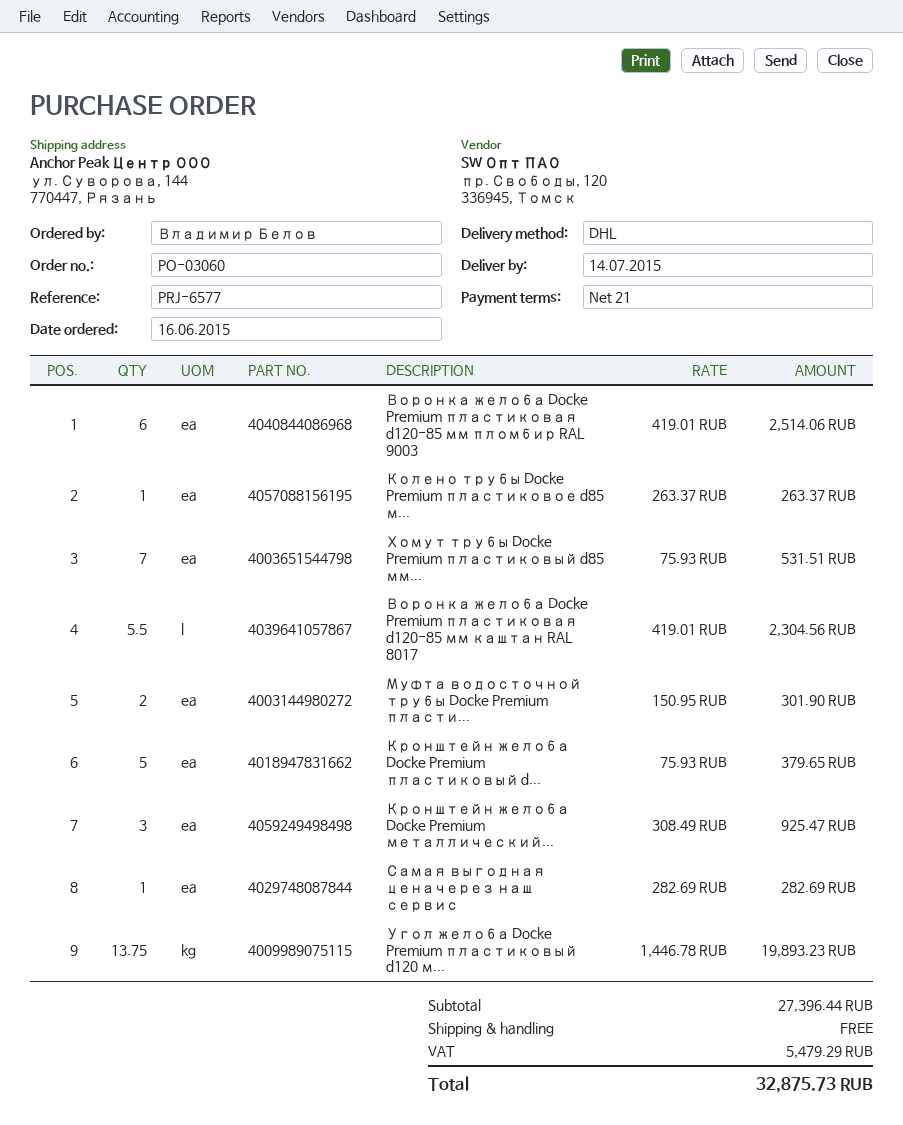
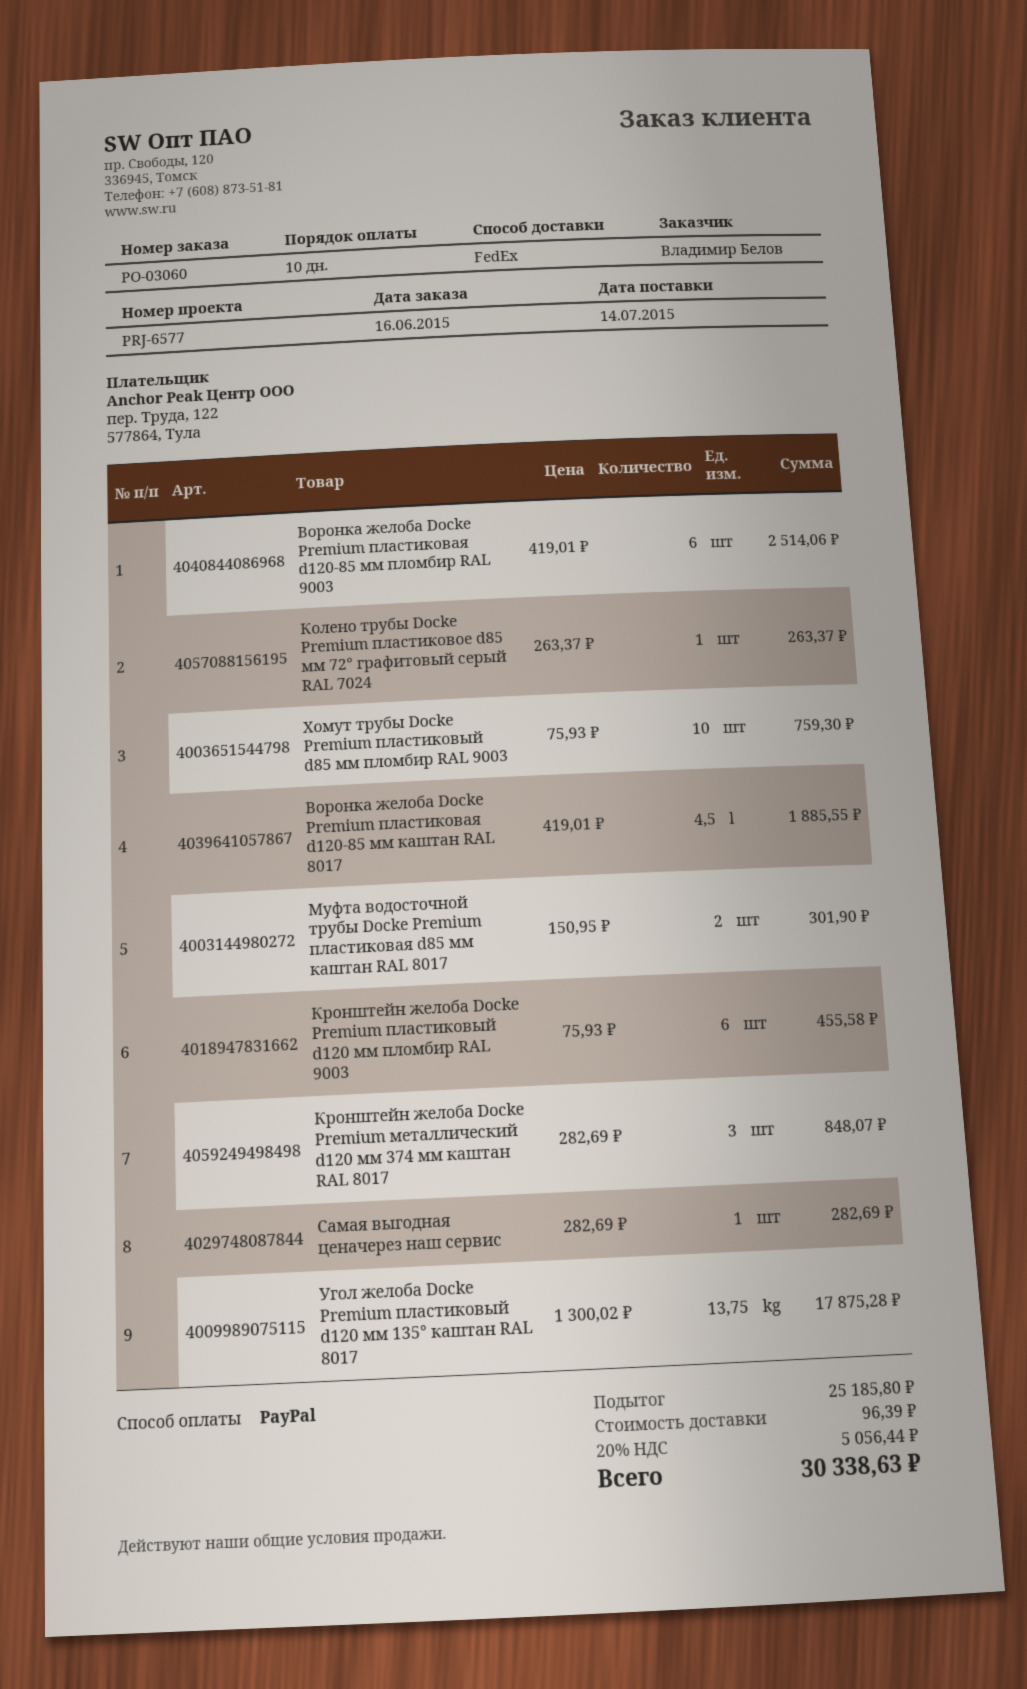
payment terms: 21 days -> 10 days
shipping method: DHL -> FedEx
Хомут трубы Docke Premium пластиковый d85 мм...: 7 x 75.93 = 531.51 -> 10 x 75.93 = 759.30
Воронка желоба Docke Premium пластиковая d120-85 мм каштан RAL 8017: 5.5 x 419.01 = 2304.56 -> 4.5 x 419.01 = 1885.55
Кронштейн желоба Docke Premium пластиковый d...: 5 x 75.93 = 379.65 -> 6 x 75.93 = 455.58
Кронштейн желоба Docke Premium металлический...: 3 x 308.49 = 925.47 -> 3 x 282.69 = 848.07
Угол желоба Docke Premium пластиковый d120 м...: 13.75 x 1446.78 = 19893.23 -> 13.75 x 1300.02 = 17875.28
subtotal: 27396.44 -> 25185.80
shipping: 0.00 -> 96.39
tax: 5479.29 -> 5056.44
total: 32875.73 -> 30338.63

